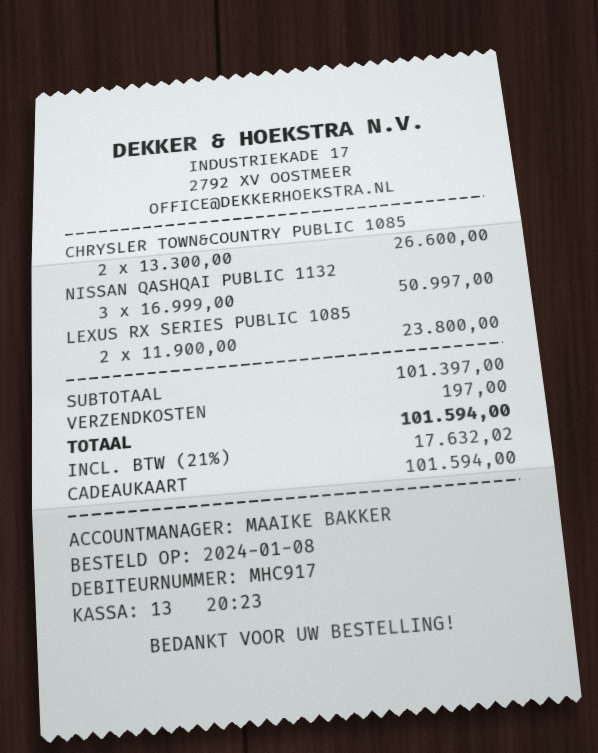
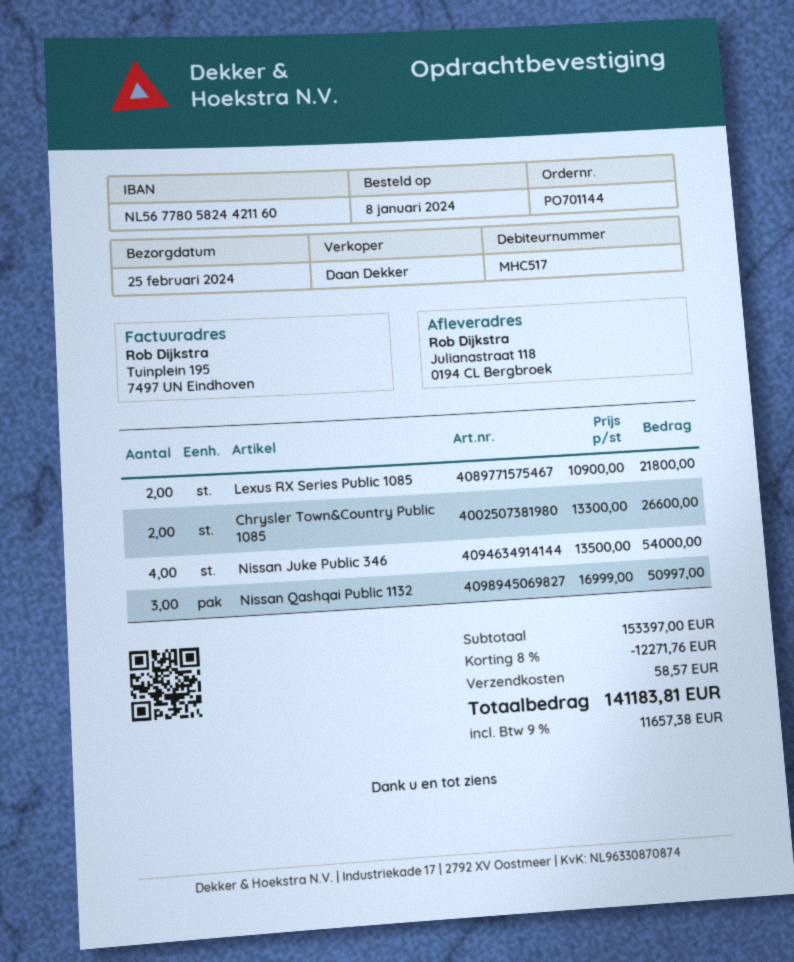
customer number: MHC917 -> MHC517
sales rep: MAAIKE BAKKER -> Daan Dekker
LEXUS RX SERIES PUBLIC 1085: 2 x 11900.00 = 23800.00 -> 2 x 10900.00 = 21800.00
Nissan Juke Public 346: none -> 4 x 13500.00 = 54000.00
subtotal: 101397.00 -> 153397.00
discount: none -> 8% = 12271.76
shipping: 197.00 -> 58.57
tax: 21% = 17632.02 -> 9% = 11657.38
total: 101594.00 -> 141183.81

